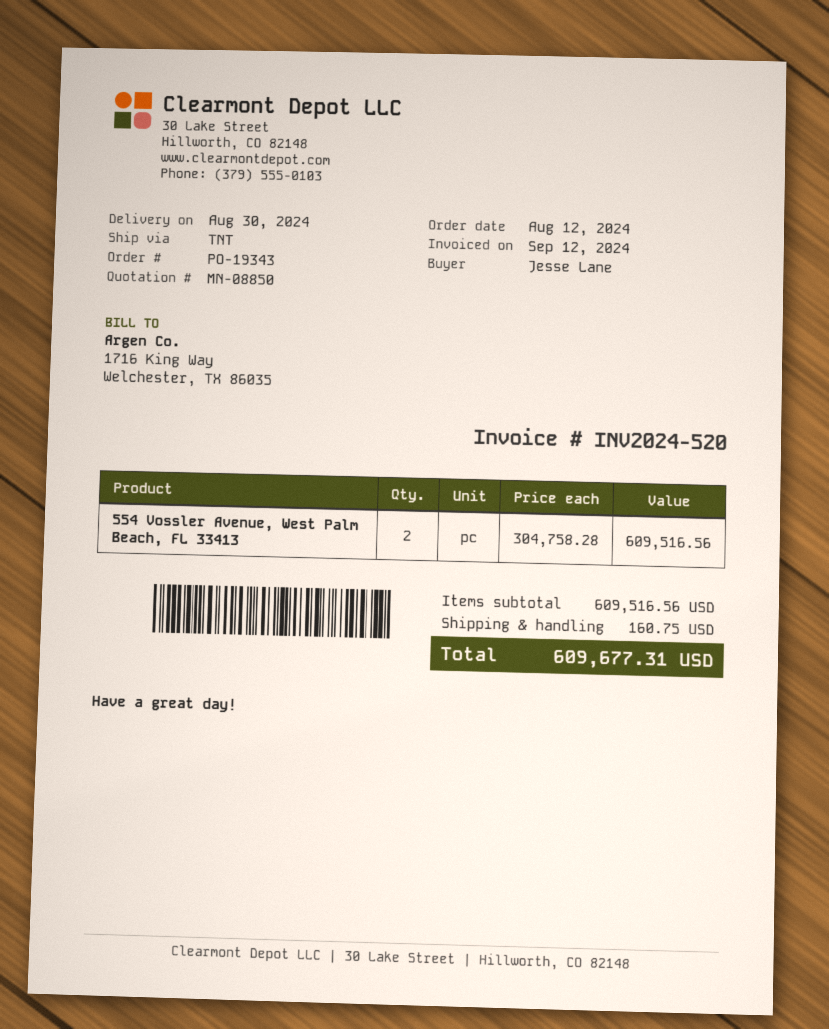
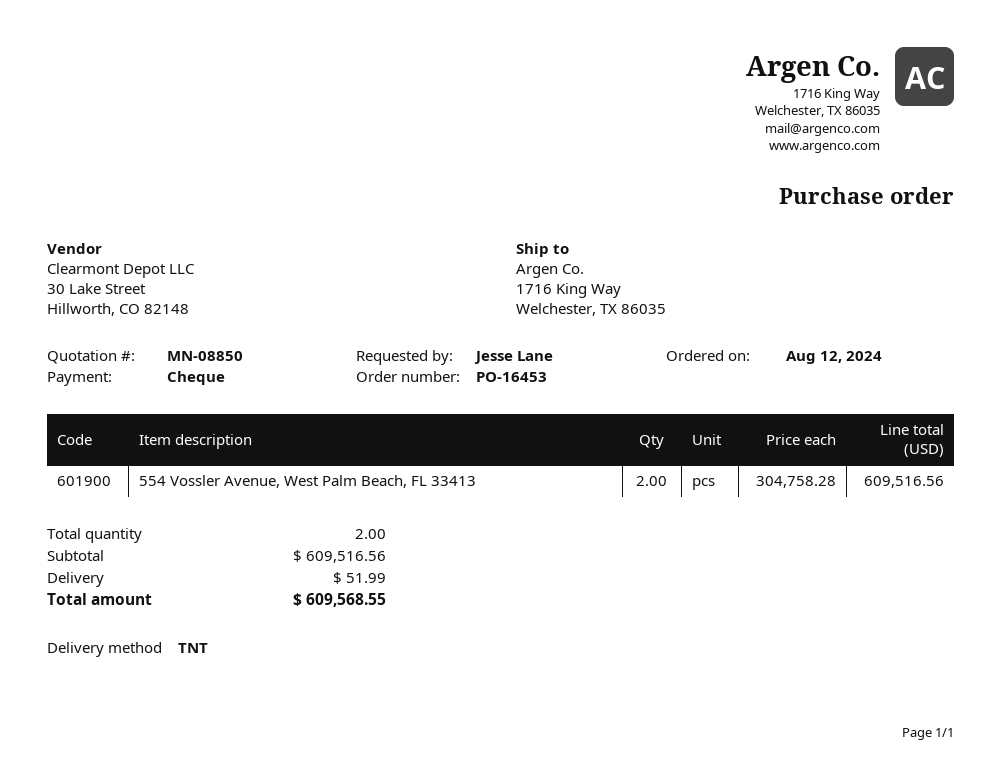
order number: PO-19343 -> PO-16453
shipping: 160.75 -> 51.99
total: 609677.31 -> 609568.55

